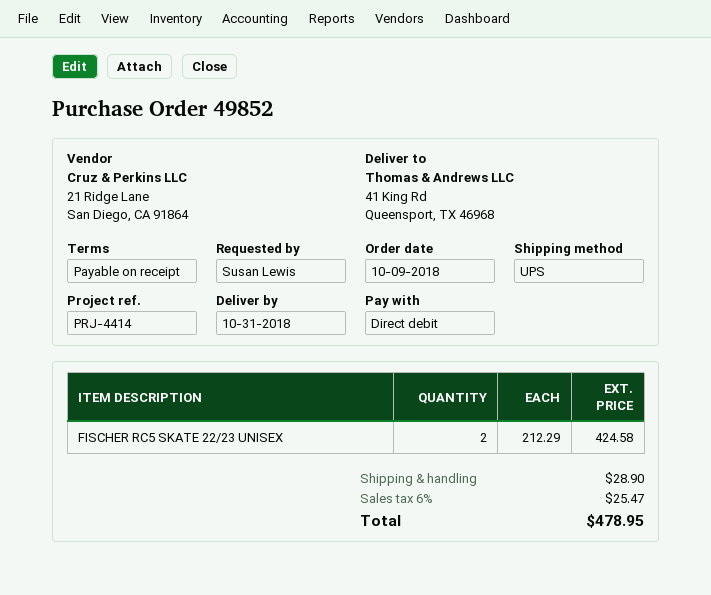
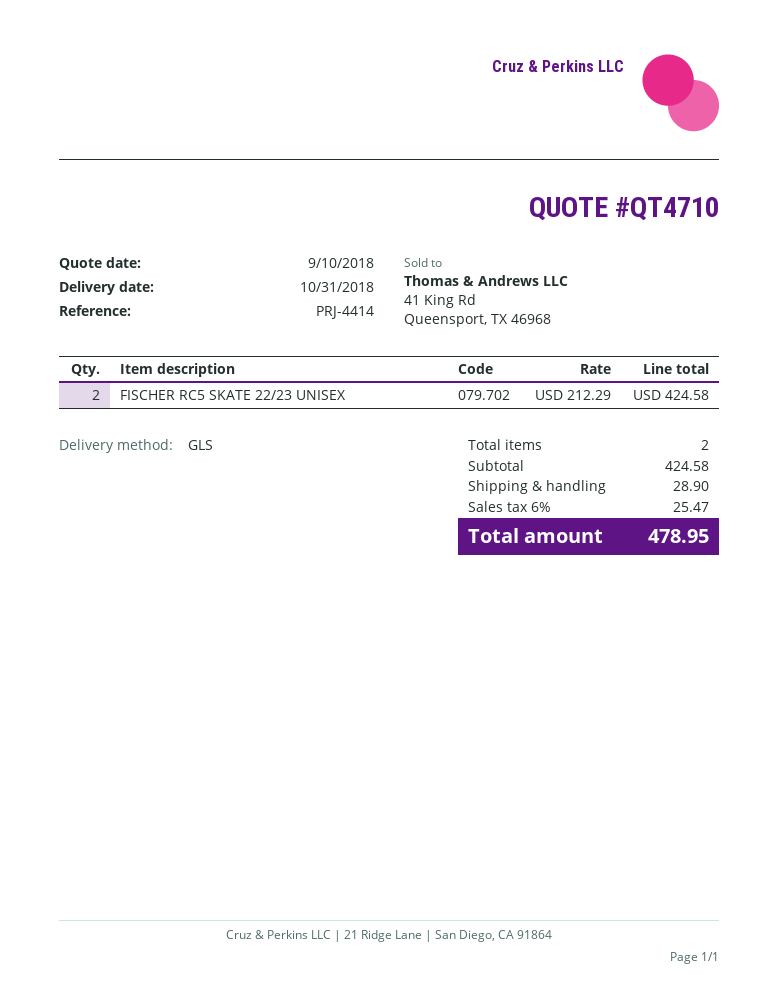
shipping method: UPS -> GLS

